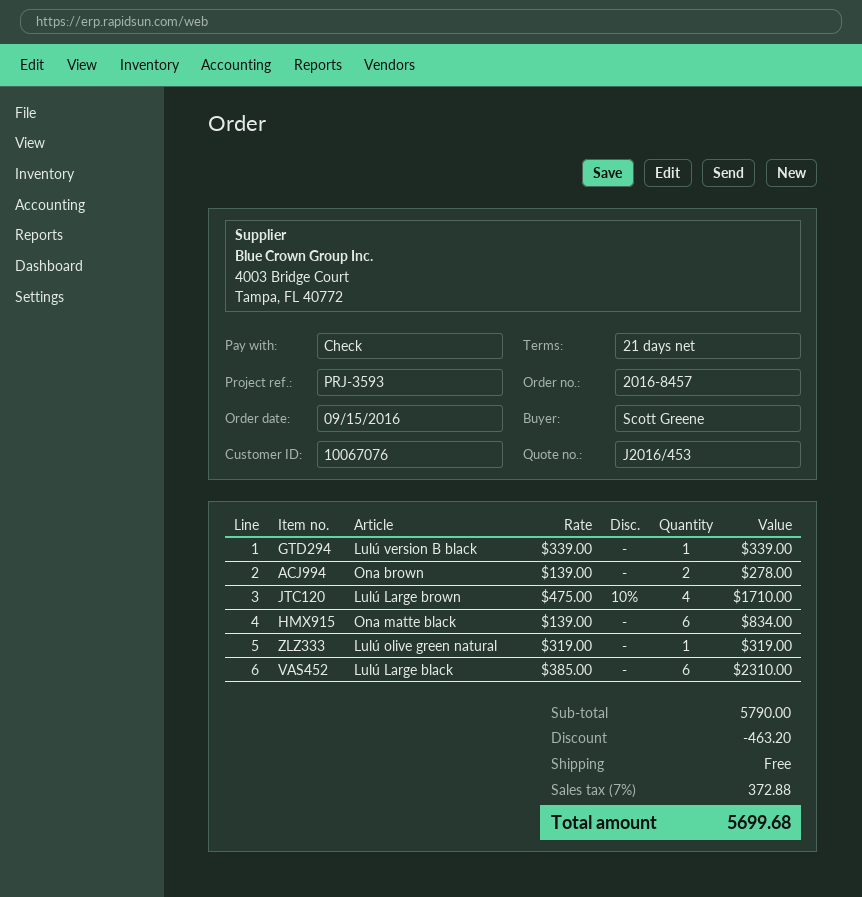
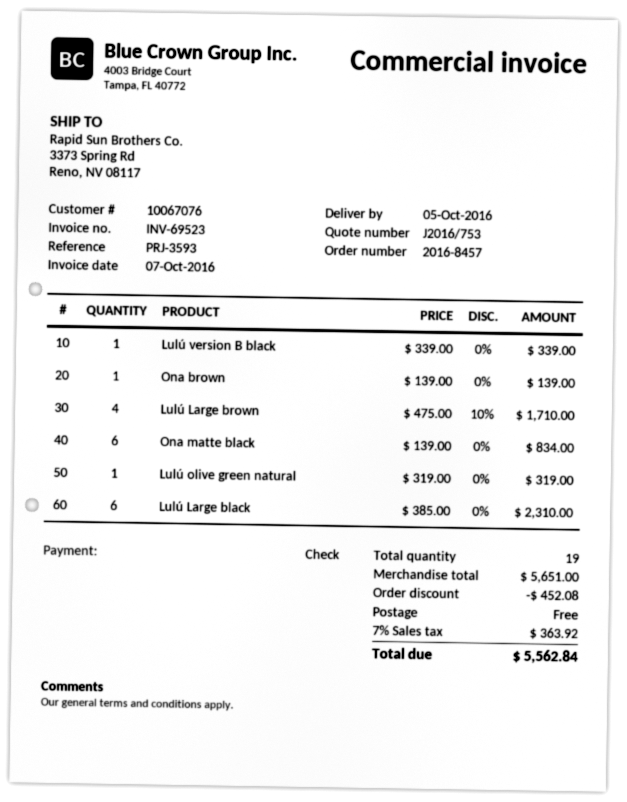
quote number: J2016/453 -> J2016/753
Ona brown: 2 x 139.00 = 278.00 -> 1 x 139.00 = 139.00
subtotal: 5790.00 -> 5651.00
discount: 463.20 -> 452.08
tax: 7% = 372.88 -> 7% = 363.92
total: 5699.68 -> 5562.84

